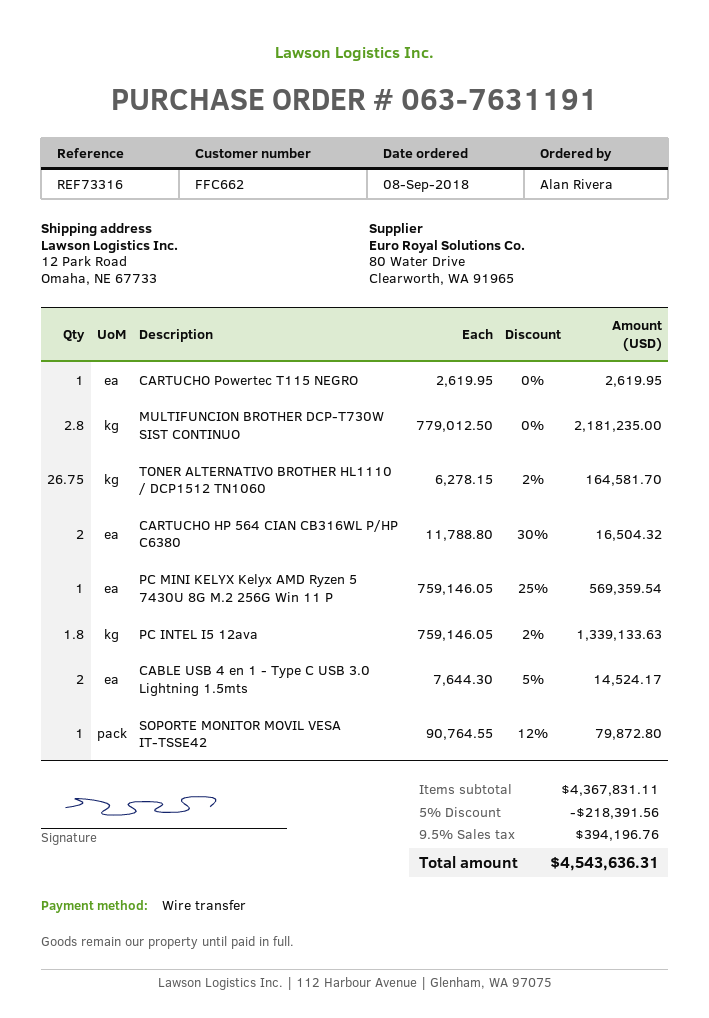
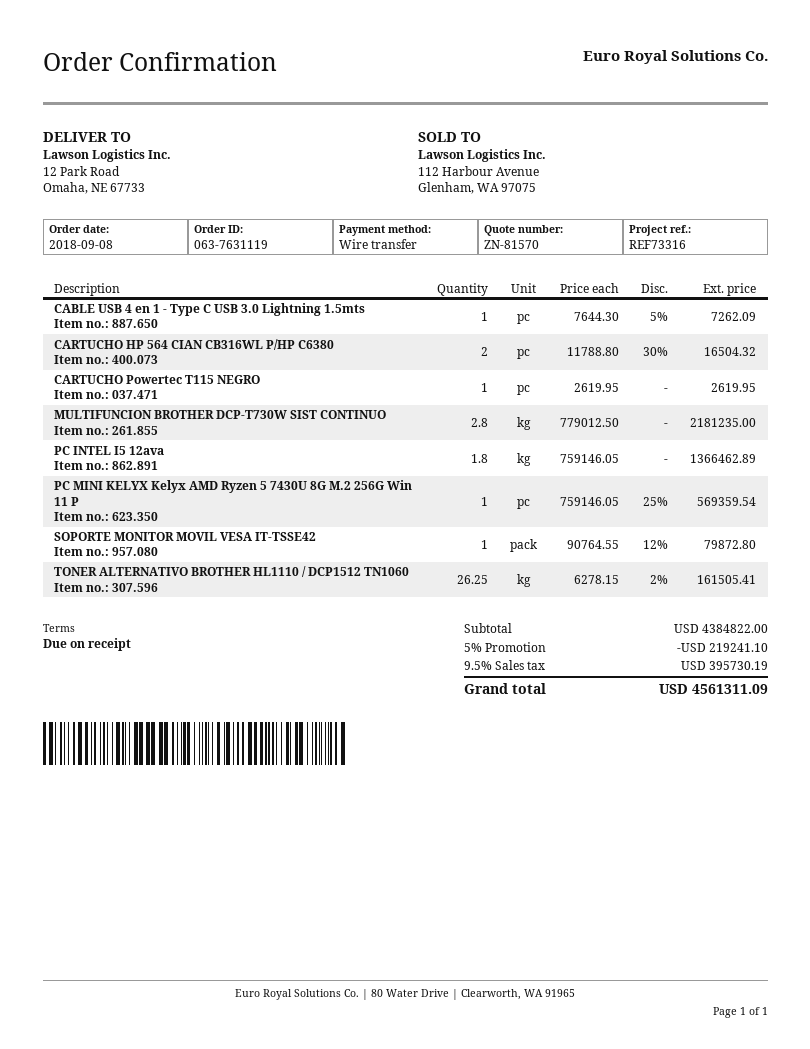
order number: 063-7631191 -> 063-7631119
TONER ALTERNATIVO BROTHER HL1110 / DCP1512 TN1060: 26.75 x 6278.15 - 2% = 164581.70 -> 26.25 x 6278.15 - 2% = 161505.41
PC INTEL I5 12ava: 1.8 x 759146.05 - 2% = 1339133.63 -> 1.8 x 759146.05 = 1366462.89
CABLE USB 4 en 1 - Type C USB 3.0 Lightning 1.5mts: 2 x 7644.30 - 5% = 14524.17 -> 1 x 7644.30 - 5% = 7262.09
subtotal: 4367831.11 -> 4384822.00
discount: 5% = 218391.56 -> 5% = 219241.10
tax: 9.5% = 394196.76 -> 9.5% = 395730.19
total: 4543636.31 -> 4561311.09

